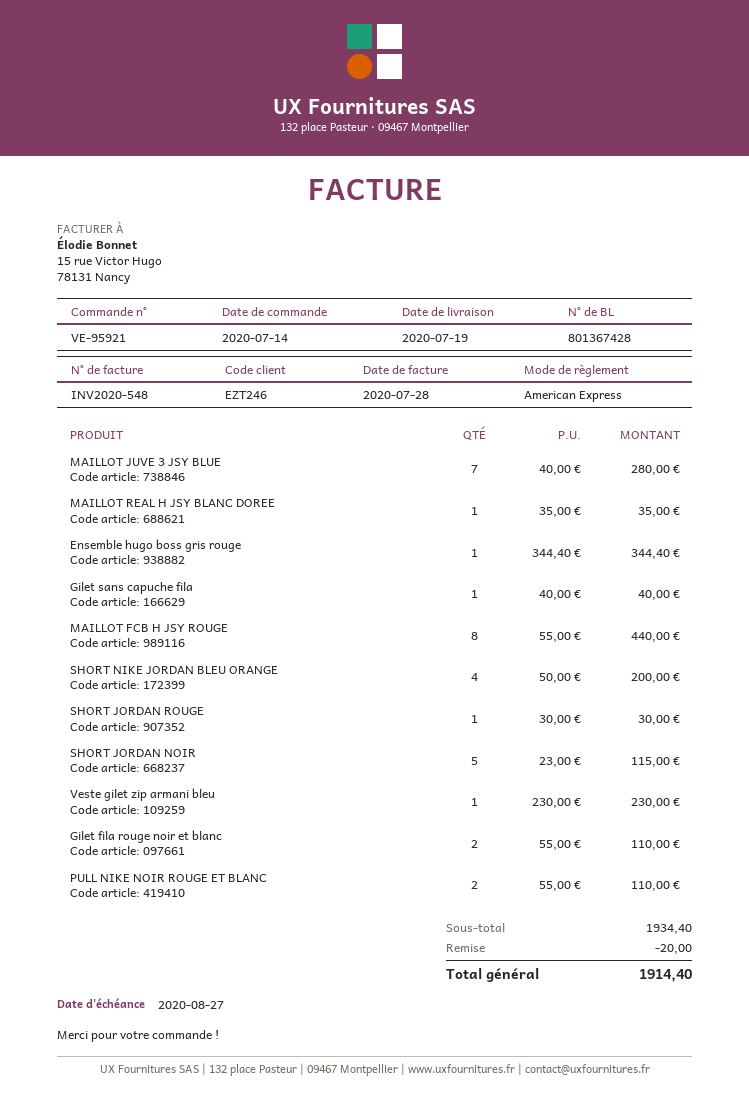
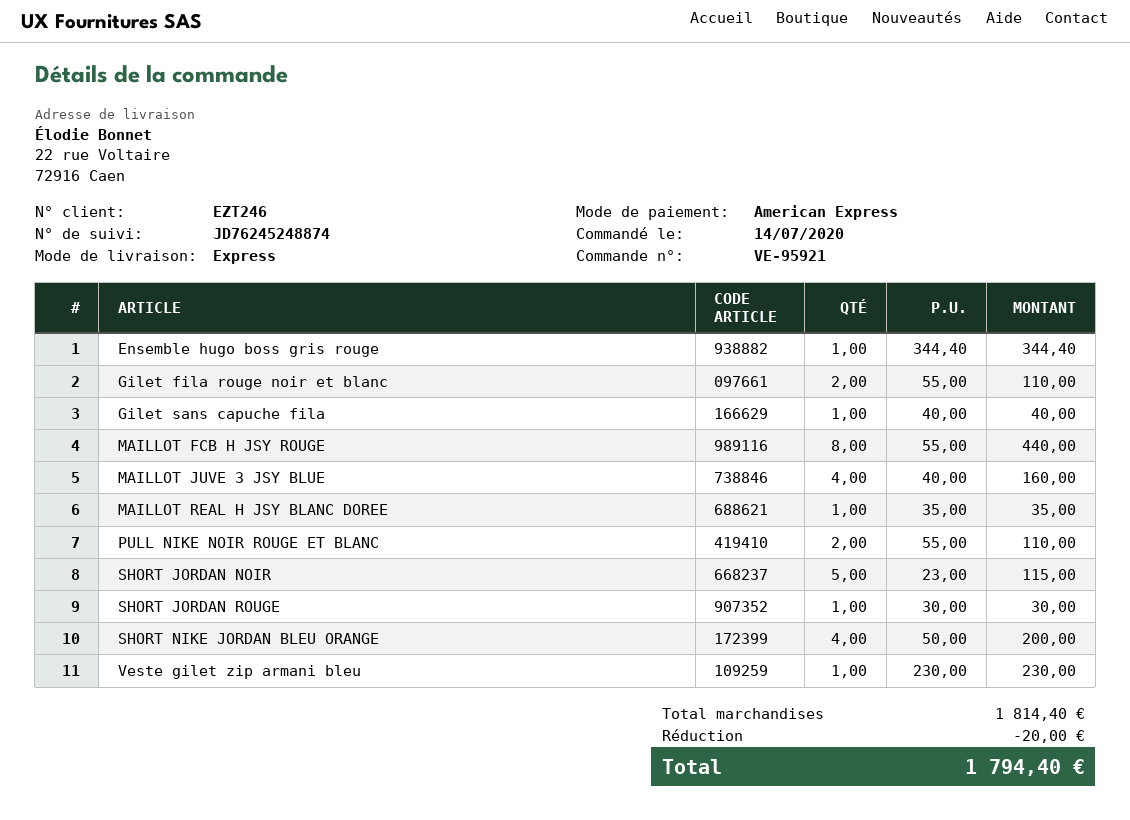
MAILLOT JUVE 3 JSY BLUE: 7 x 40.00 = 280.00 -> 4 x 40.00 = 160.00
subtotal: 1934.40 -> 1814.40
total: 1914.40 -> 1794.40

